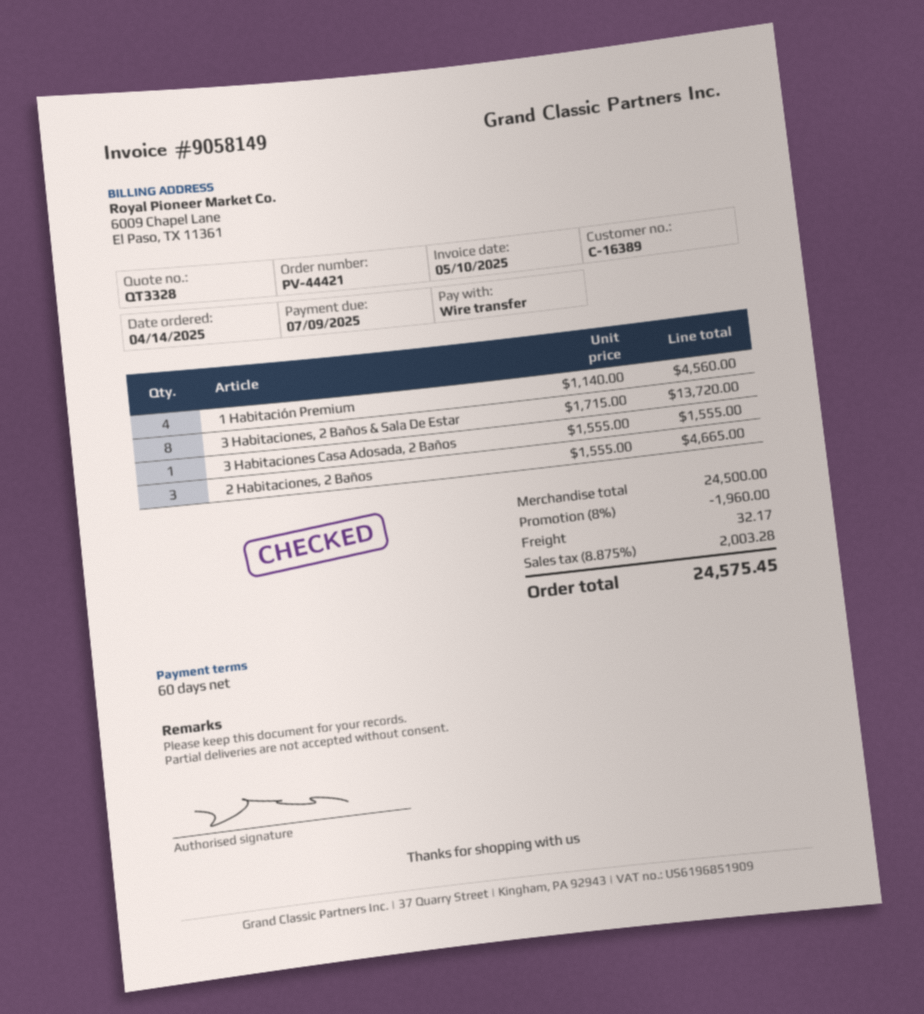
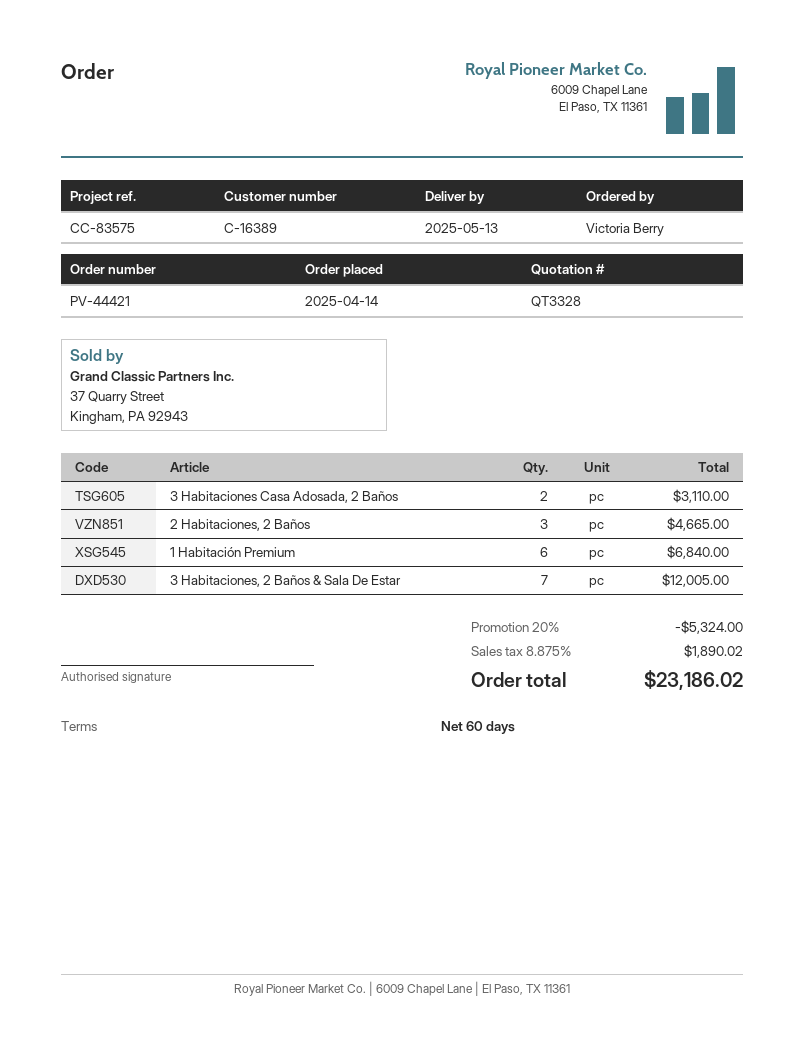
1 Habitación Premium: 4 for 4560.00 -> 6 for 6840.00
3 Habitaciones, 2 Baños & Sala De Estar: 8 for 13720.00 -> 7 for 12005.00
3 Habitaciones Casa Adosada, 2 Baños: 1 for 1555.00 -> 2 for 3110.00
discount: 8% = 1960.00 -> 20% = 5324.00
shipping: 32.17 -> none
tax: 8.875% = 2003.28 -> 8.875% = 1890.02
total: 24575.45 -> 23186.02

